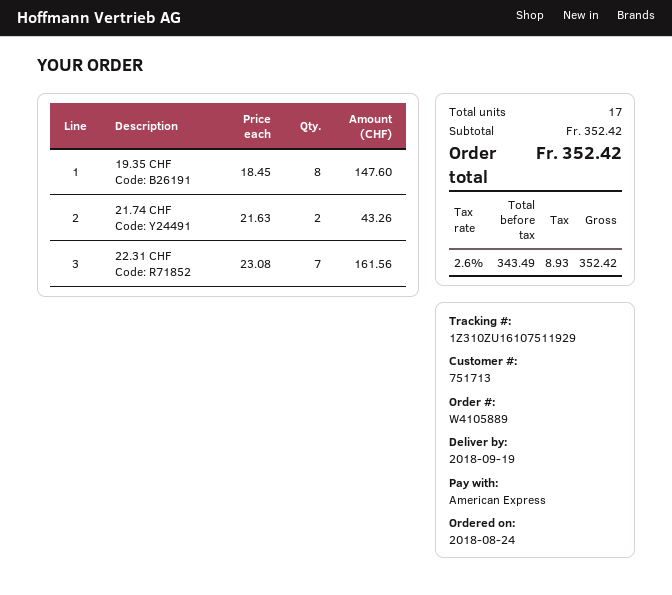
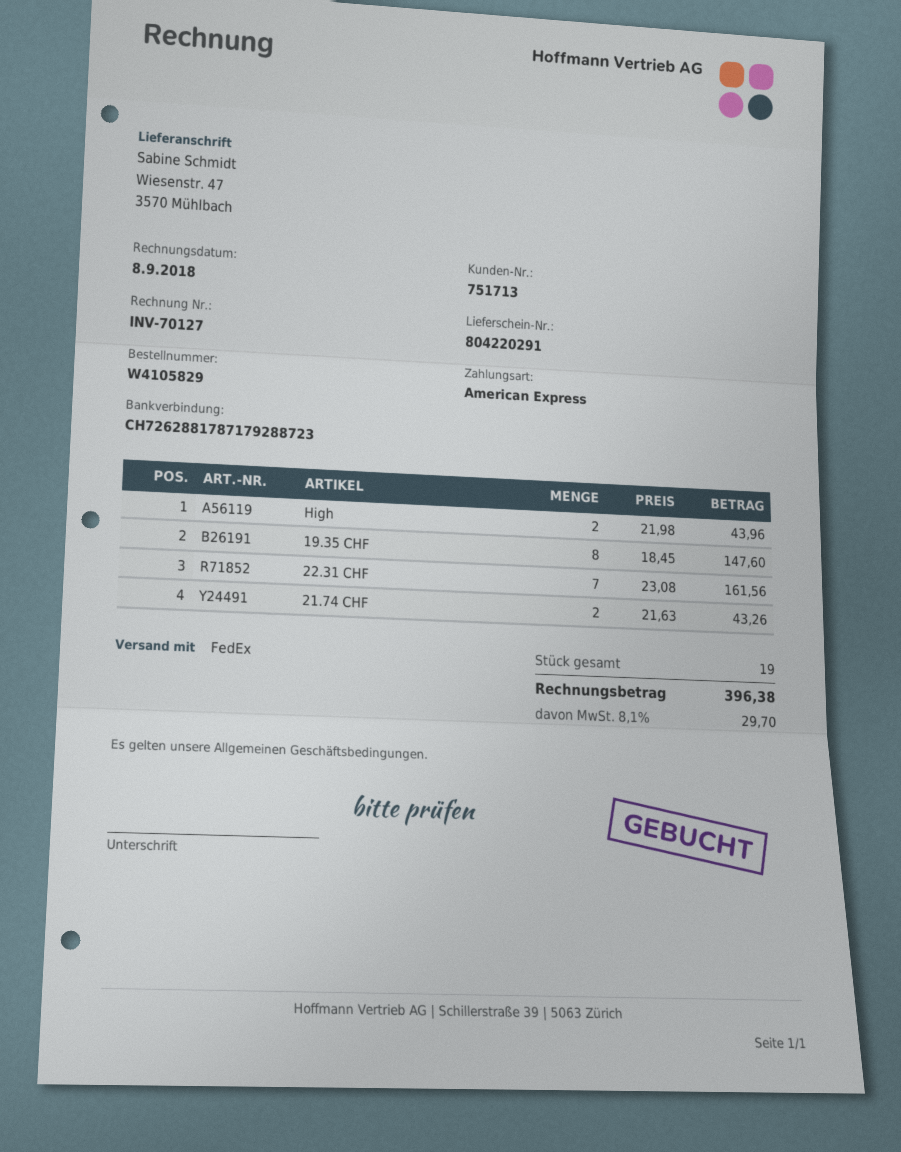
order number: W4105889 -> W4105829
High: none -> 2 x 21.98 = 43.96
total quantity: 17 -> 19
tax: 2.6% = 8.93 -> 8.1% = 29.70
total: 352.42 -> 396.38

